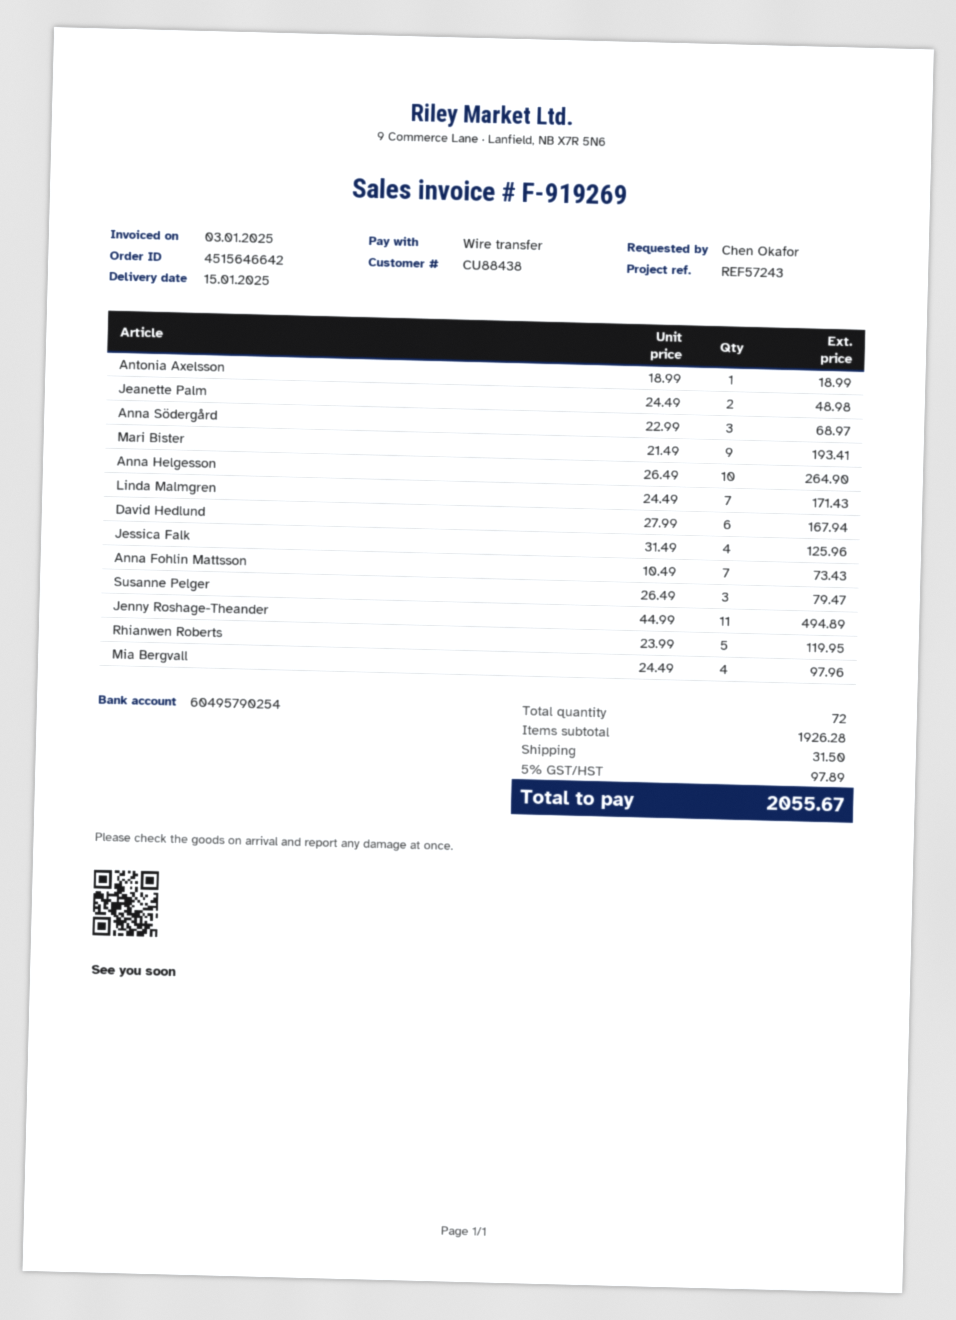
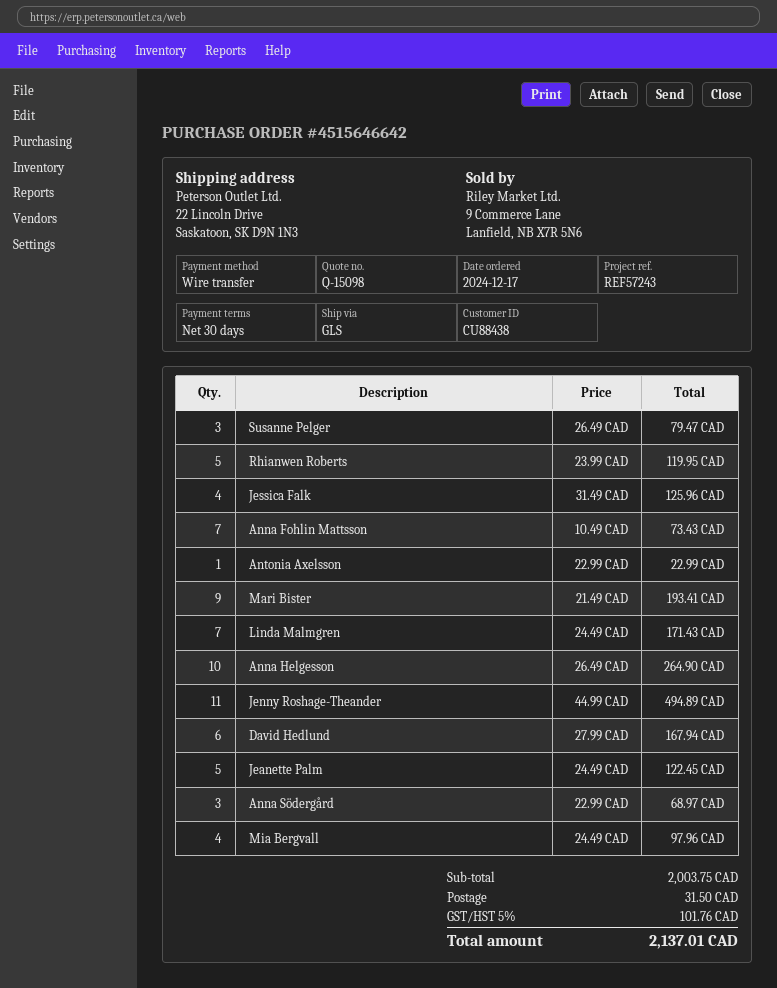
Antonia Axelsson: 1 x 18.99 = 18.99 -> 1 x 22.99 = 22.99
Jeanette Palm: 2 x 24.49 = 48.98 -> 5 x 24.49 = 122.45
subtotal: 1926.28 -> 2003.75
tax: 5% = 97.89 -> 5% = 101.76
total: 2055.67 -> 2137.01

